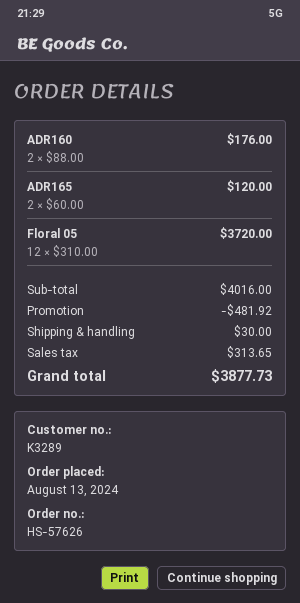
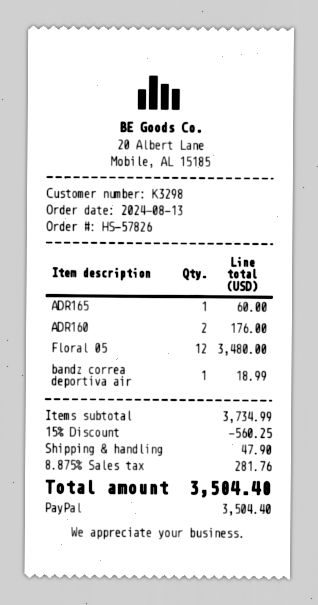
order number: HS-57626 -> HS-57826
customer number: K3289 -> K3298
ADR165: 2 for 120.00 -> 1 for 60.00
Floral 05: 12 for 3720.00 -> 12 for 3480.00
bandz correa deportiva air: none -> 1 for 18.99
subtotal: 4016.00 -> 3734.99
discount: 481.92 -> 560.25
shipping: 30.00 -> 47.90
tax: 313.65 -> 281.76
total: 3877.73 -> 3504.40

